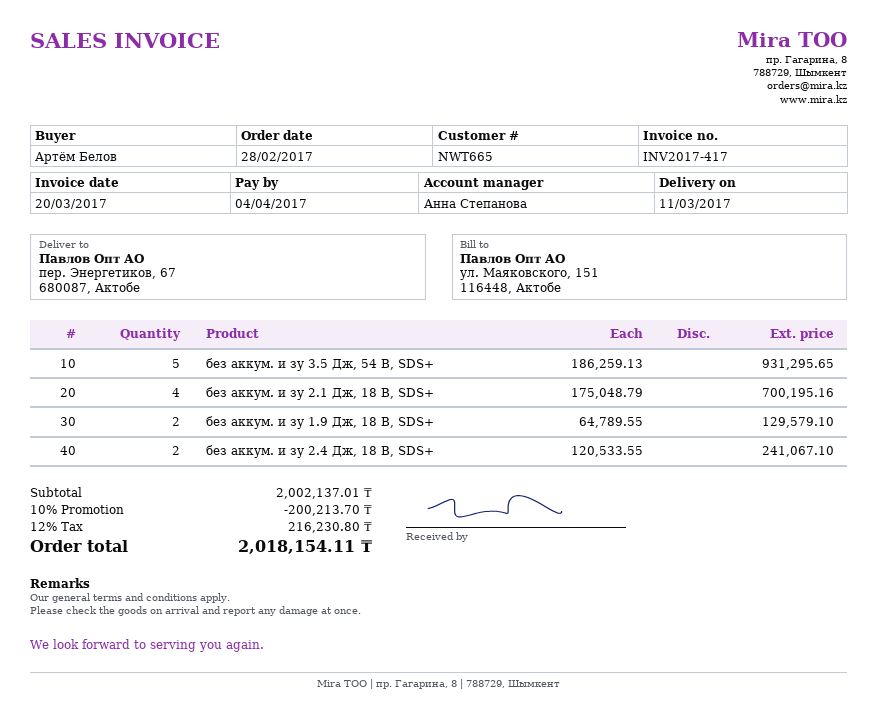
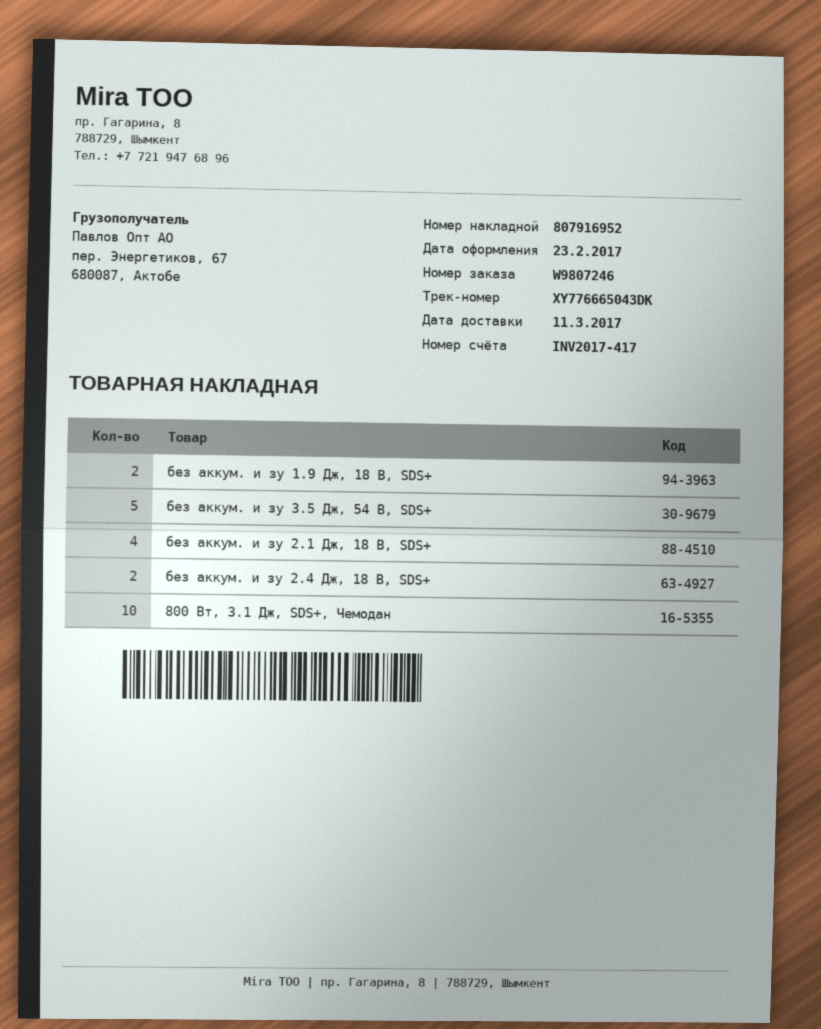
order date: 2017-02-28 -> 2017-02-23
800 Вт, 3.1 Дж, SDS+, Чемодан: none -> 10

